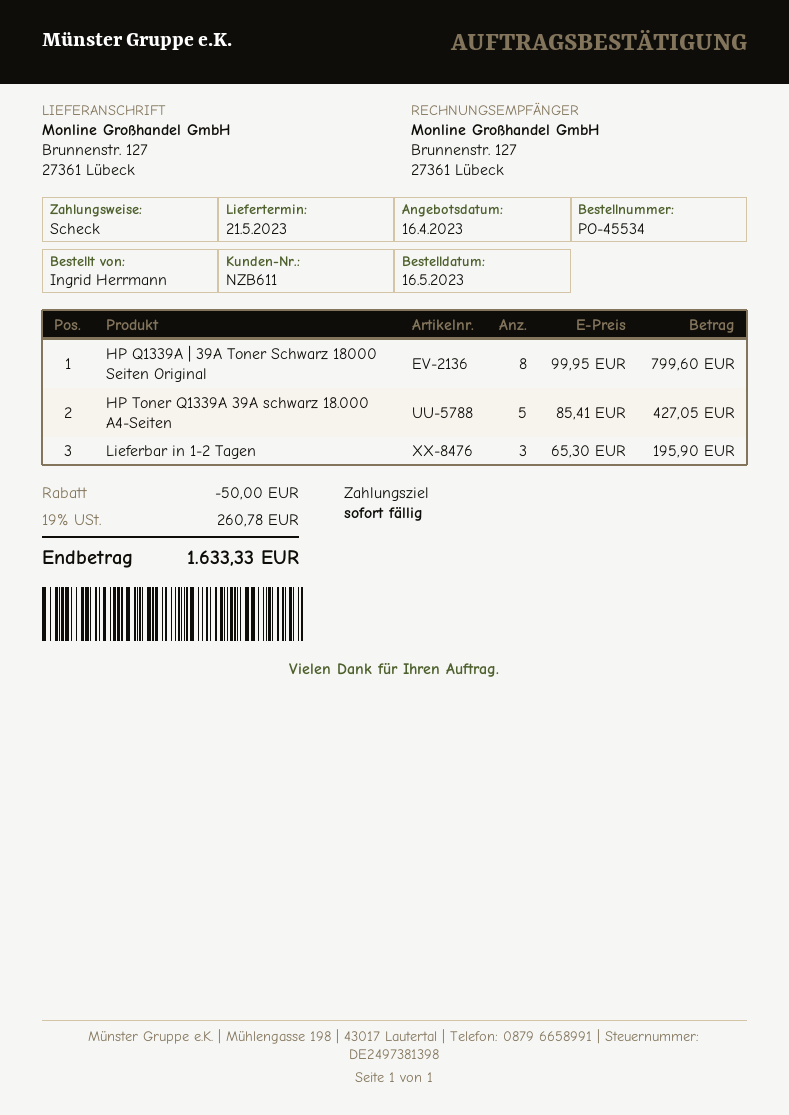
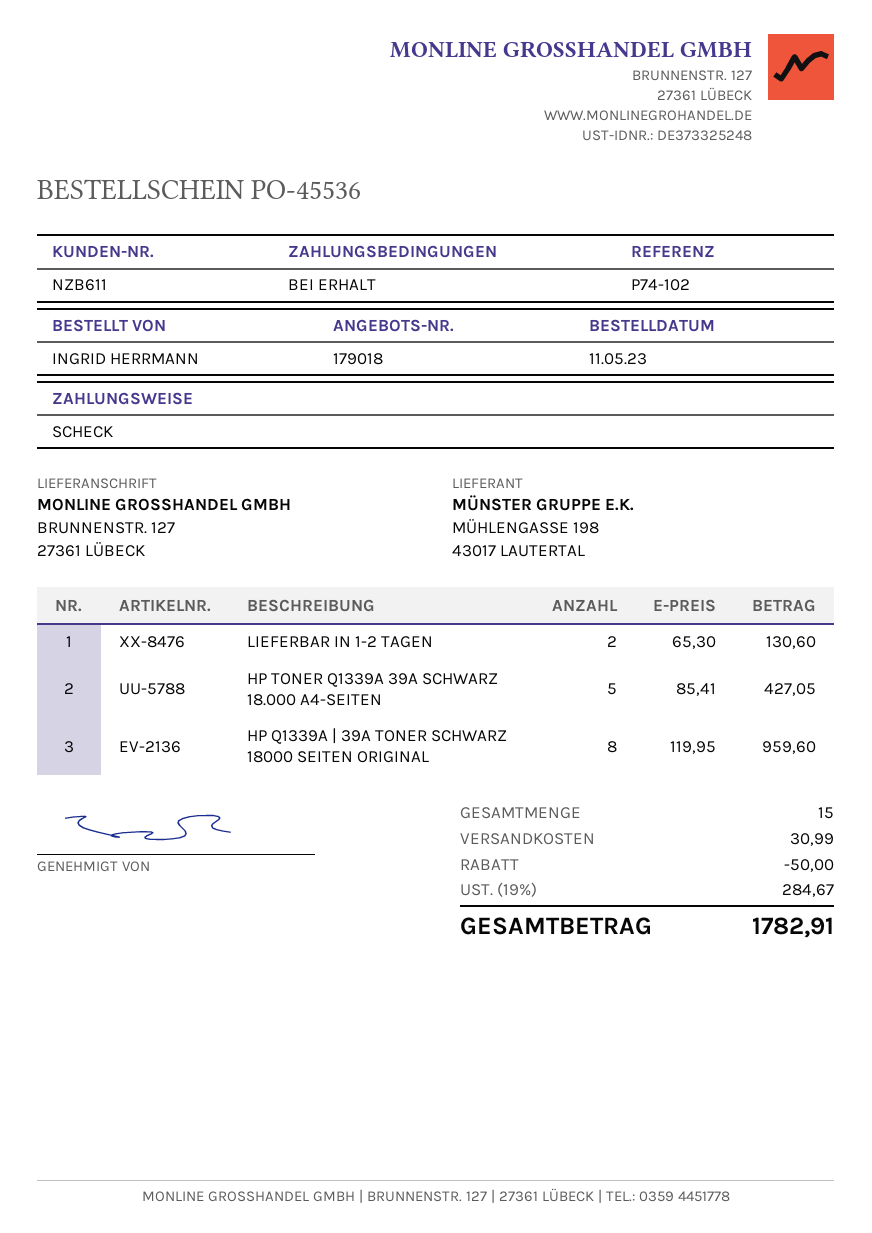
order number: PO-45534 -> PO-45536
order date: 2023-05-16 -> 2023-05-11
HP Q1339A | 39A Toner Schwarz 18000 Seiten Original: 8 x 99.95 = 799.60 -> 8 x 119.95 = 959.60
Lieferbar in 1-2 Tagen: 3 x 65.30 = 195.90 -> 2 x 65.30 = 130.60
shipping: none -> 30.99
tax: 19% = 260.78 -> 19% = 284.67
total: 1633.33 -> 1782.91

